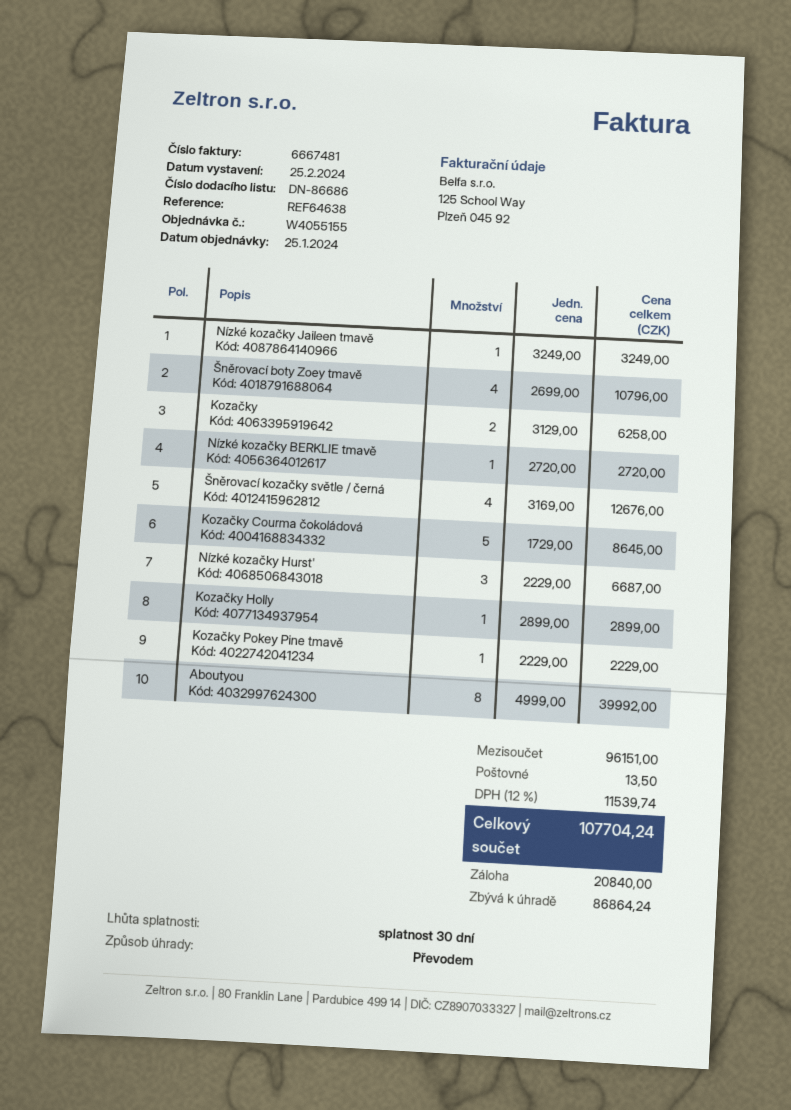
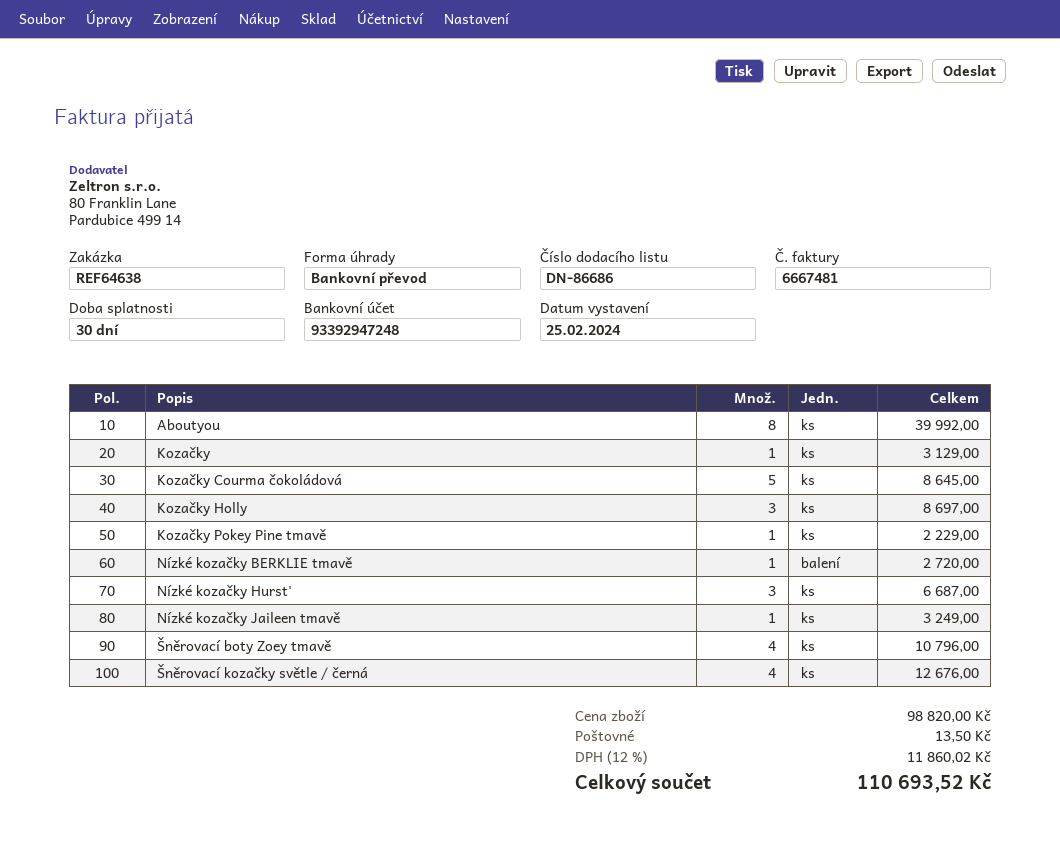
Kozačky: 2 for 6258.00 -> 1 for 3129.00
Kozačky Holly: 1 for 2899.00 -> 3 for 8697.00
subtotal: 96151.00 -> 98820.00
tax: 12% = 11539.74 -> 12% = 11860.02
total: 107704.24 -> 110693.52

